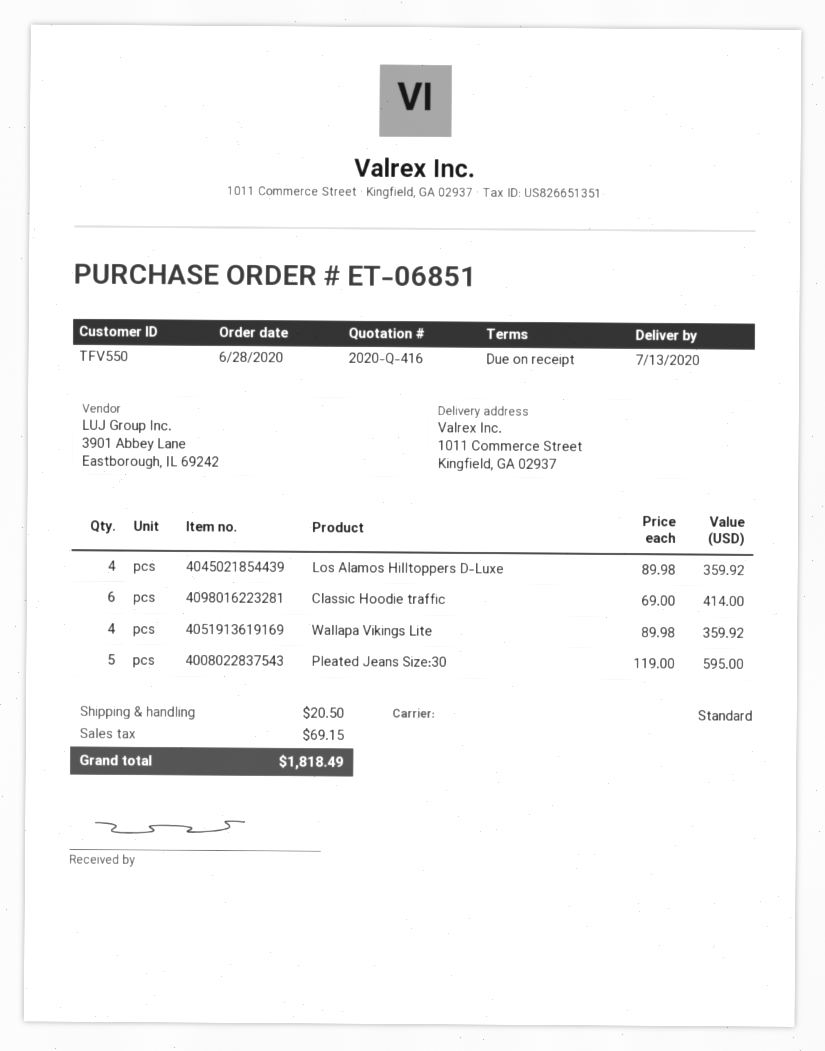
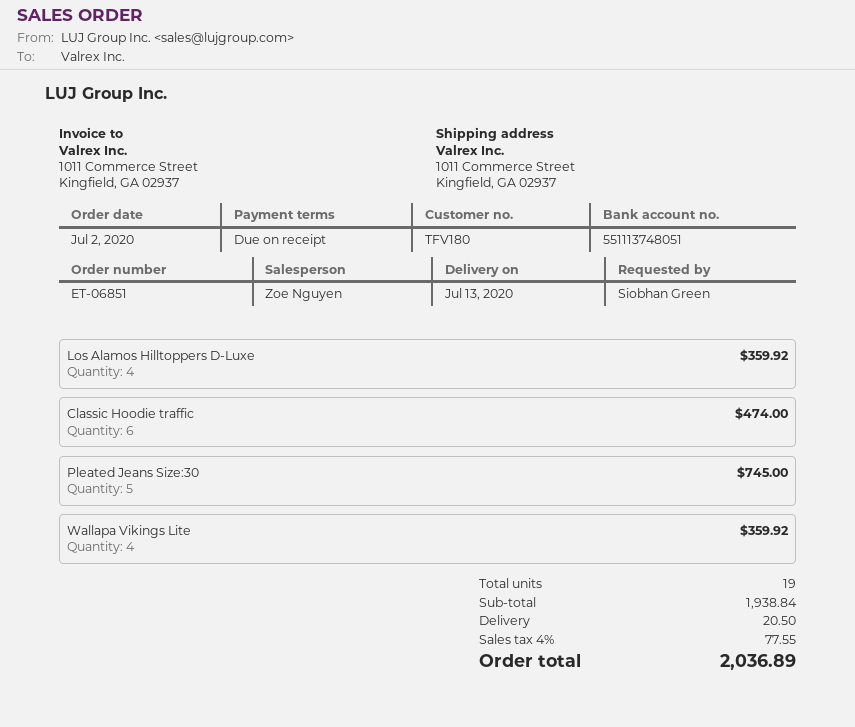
order date: 2020-06-28 -> 2020-07-02
customer number: TFV550 -> TFV180
Classic Hoodie traffic: 6 for 414.00 -> 6 for 474.00
Pleated Jeans Size:30: 5 for 595.00 -> 5 for 745.00
tax: 69.15 -> 77.55
total: 1818.49 -> 2036.89

